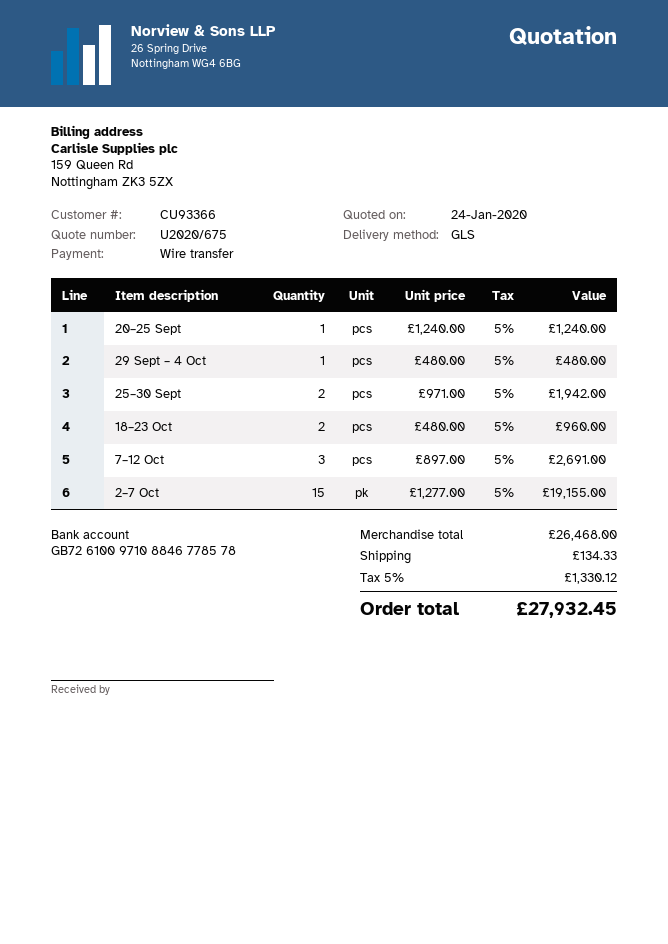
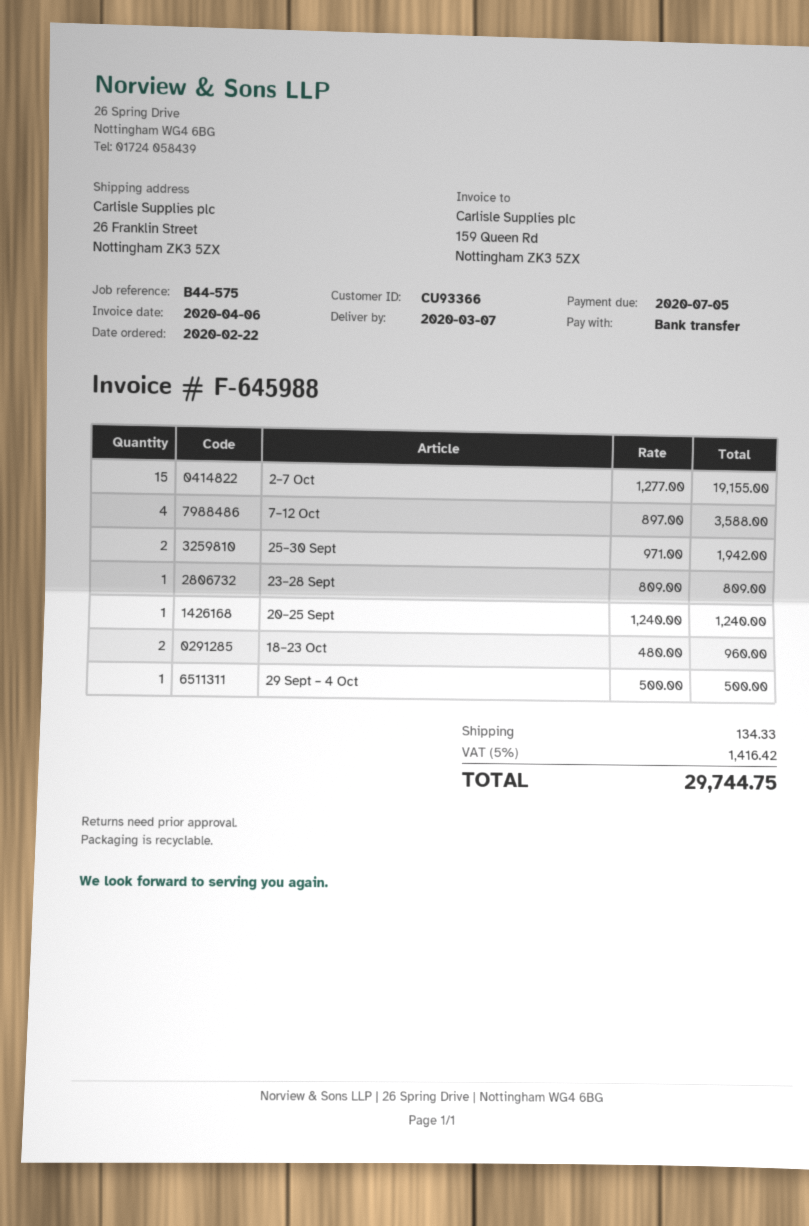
29 Sept – 4 Oct: 1 x 480.00 = 480.00 -> 1 x 500.00 = 500.00
7–12 Oct: 3 x 897.00 = 2691.00 -> 4 x 897.00 = 3588.00
23–28 Sept: none -> 1 x 809.00 = 809.00
tax: 5% = 1330.12 -> 5% = 1416.42
total: 27932.45 -> 29744.75

